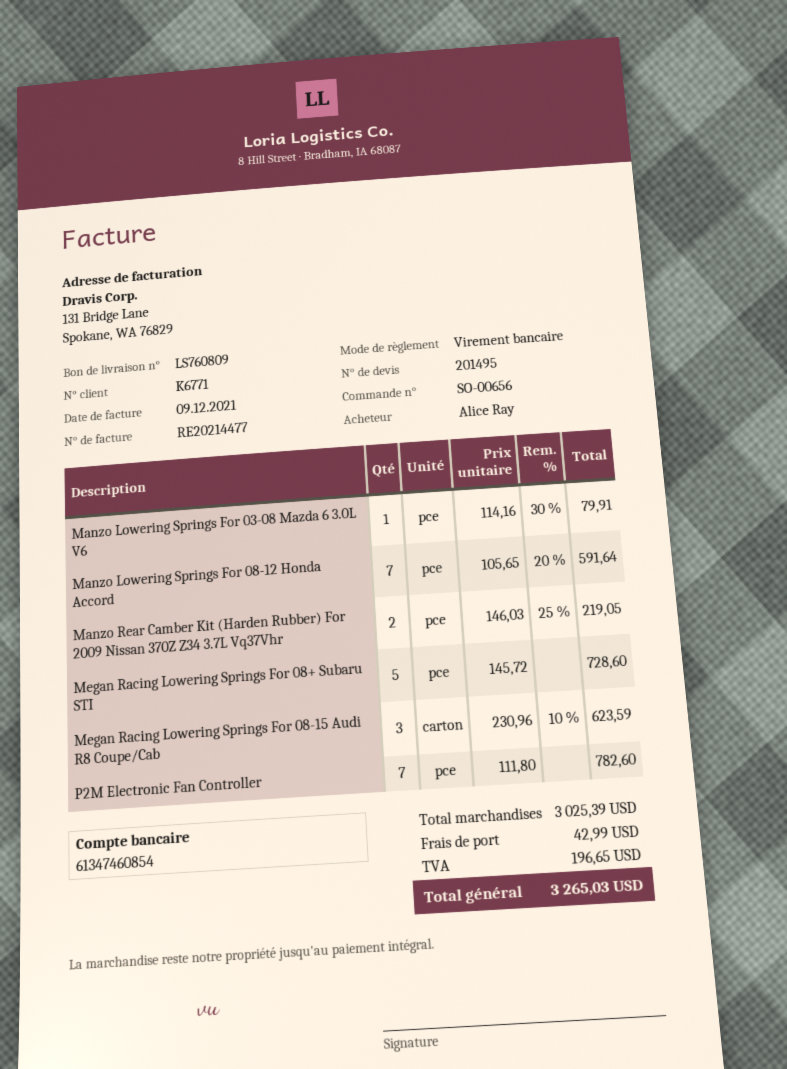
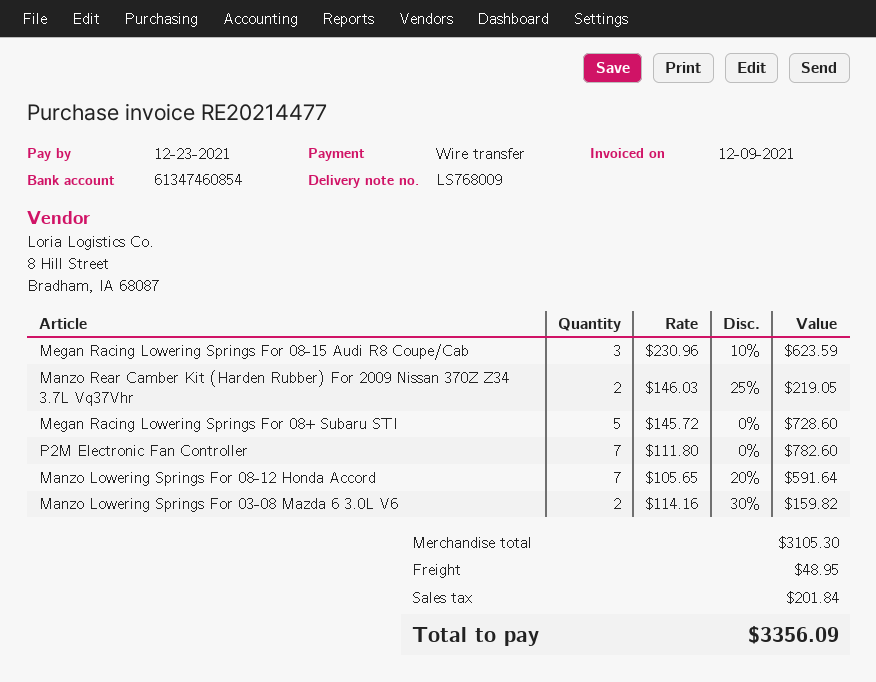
delivery note number: LS760809 -> LS768009
Manzo Lowering Springs For 03-08 Mazda 6 3.0L V6: 1 x 114.16 - 30% = 79.91 -> 2 x 114.16 - 30% = 159.82
subtotal: 3025.39 -> 3105.30
shipping: 42.99 -> 48.95
tax: 196.65 -> 201.84
total: 3265.03 -> 3356.09

